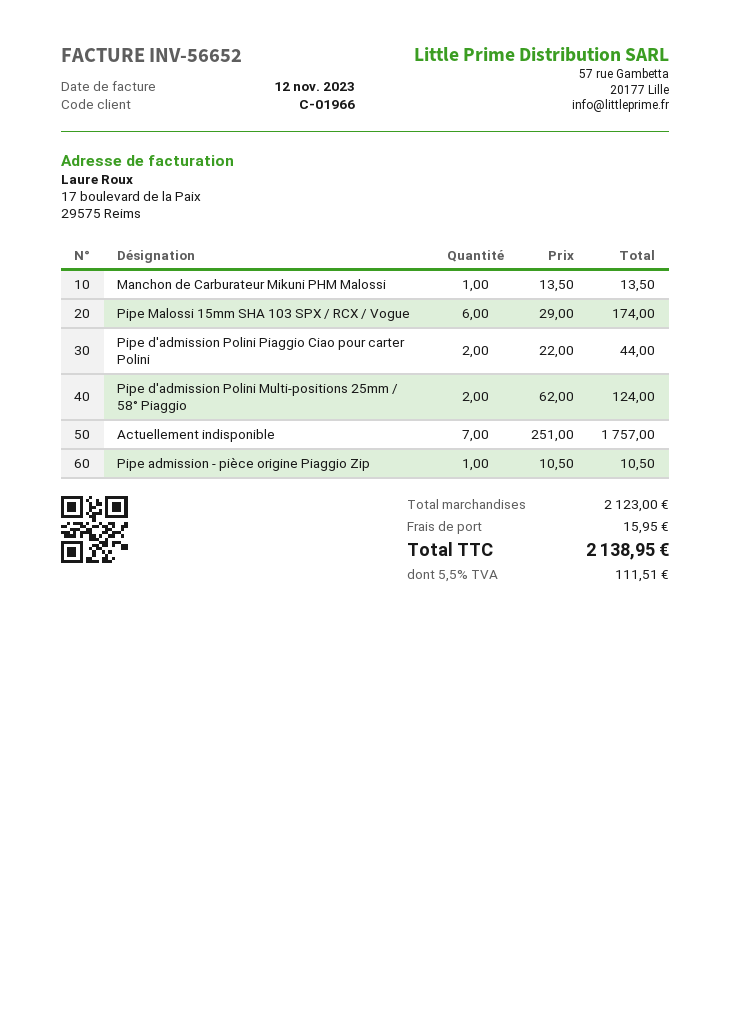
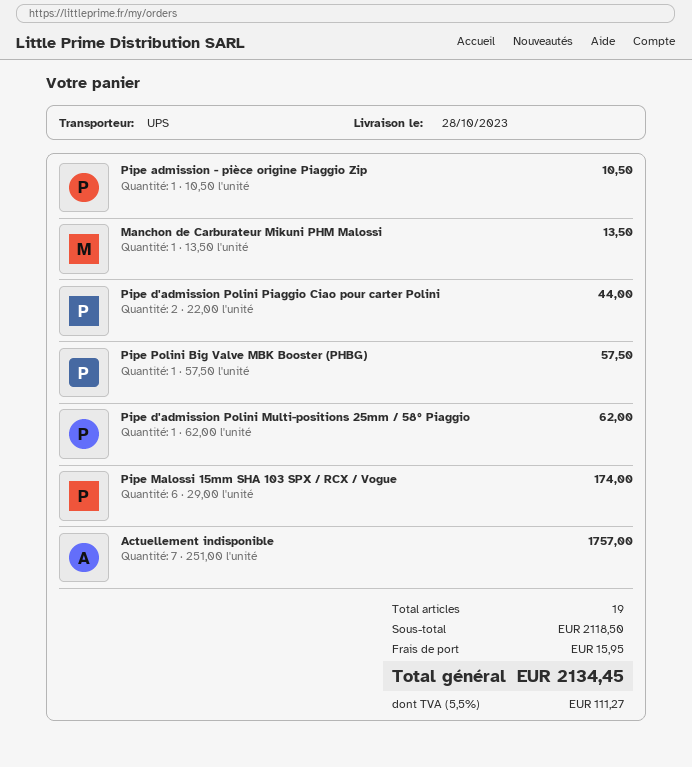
Pipe d'admission Polini Multi-positions 25mm / 58° Piaggio: 2 x 62.00 = 124.00 -> 1 x 62.00 = 62.00
Pipe Polini Big Valve MBK Booster (PHBG): none -> 1 x 57.50 = 57.50
subtotal: 2123.00 -> 2118.50
tax: 5.5% = 111.51 -> 5.5% = 111.27
total: 2138.95 -> 2134.45

